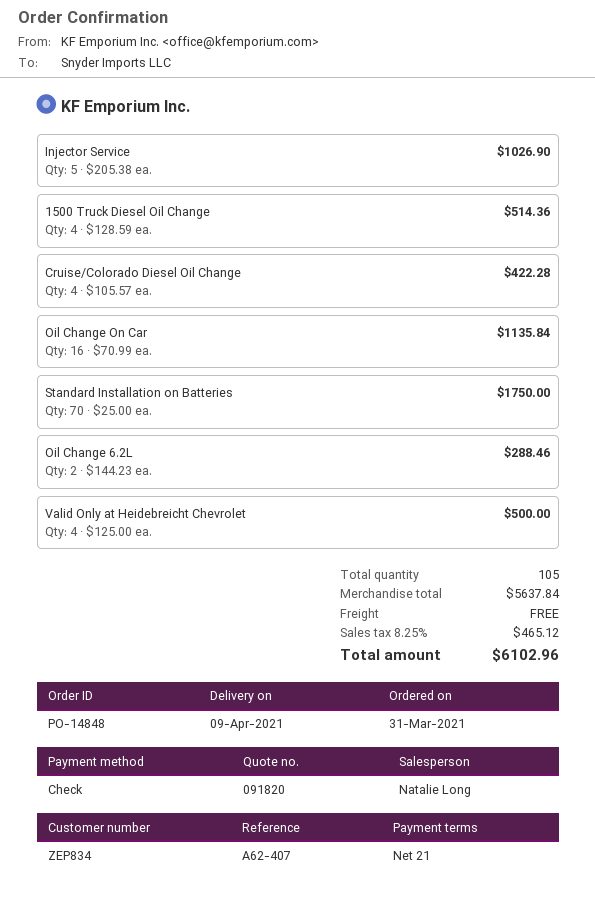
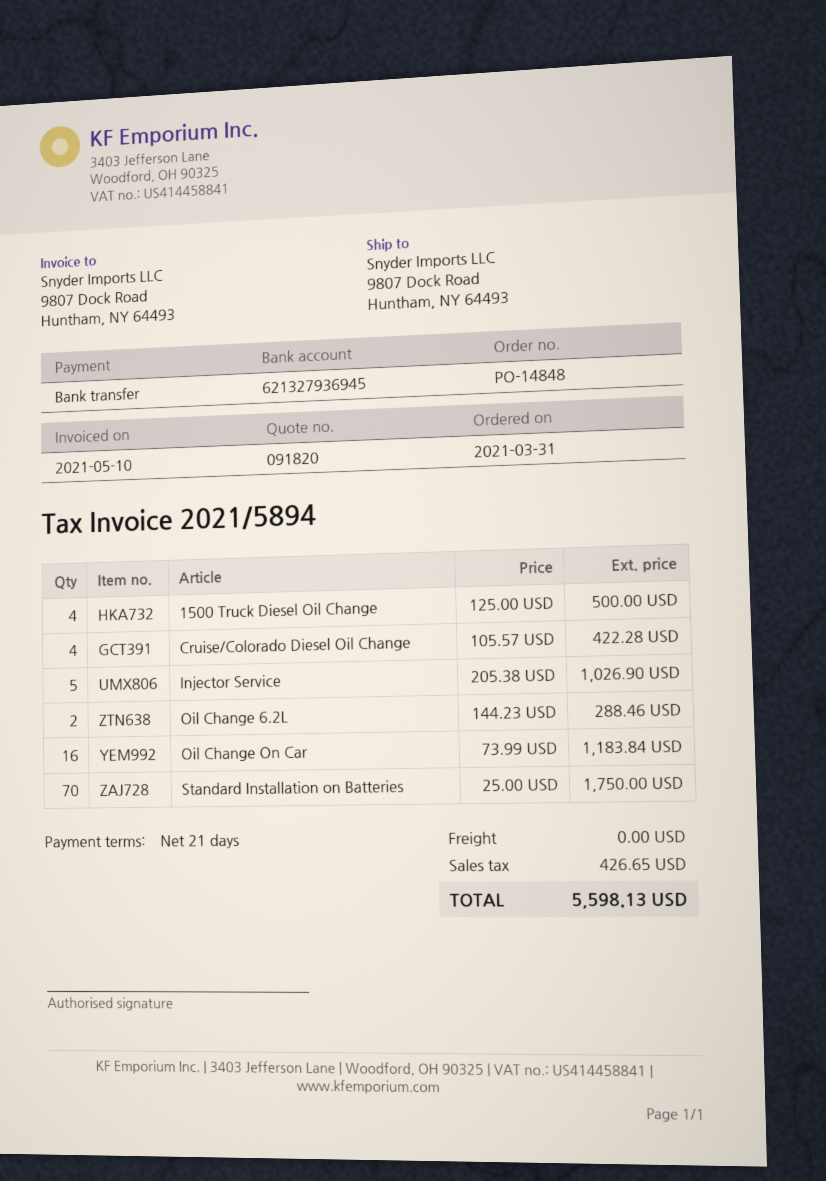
payment method: cheque -> bank transfer
1500 Truck Diesel Oil Change: 4 x 128.59 = 514.36 -> 4 x 125.00 = 500.00
Oil Change On Car: 16 x 70.99 = 1135.84 -> 16 x 73.99 = 1183.84
Valid Only at Heidebreicht Chevrolet: 4 x 125.00 = 500.00 -> none
tax: 465.12 -> 426.65
total: 6102.96 -> 5598.13

